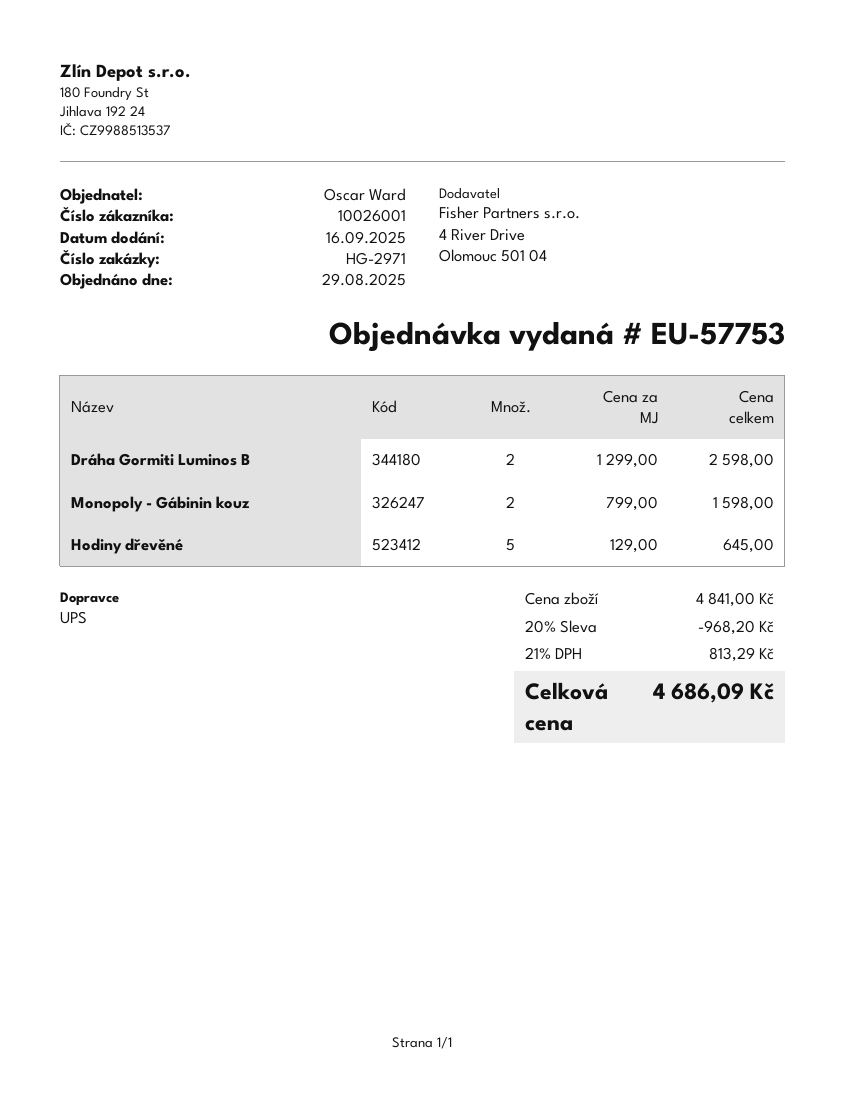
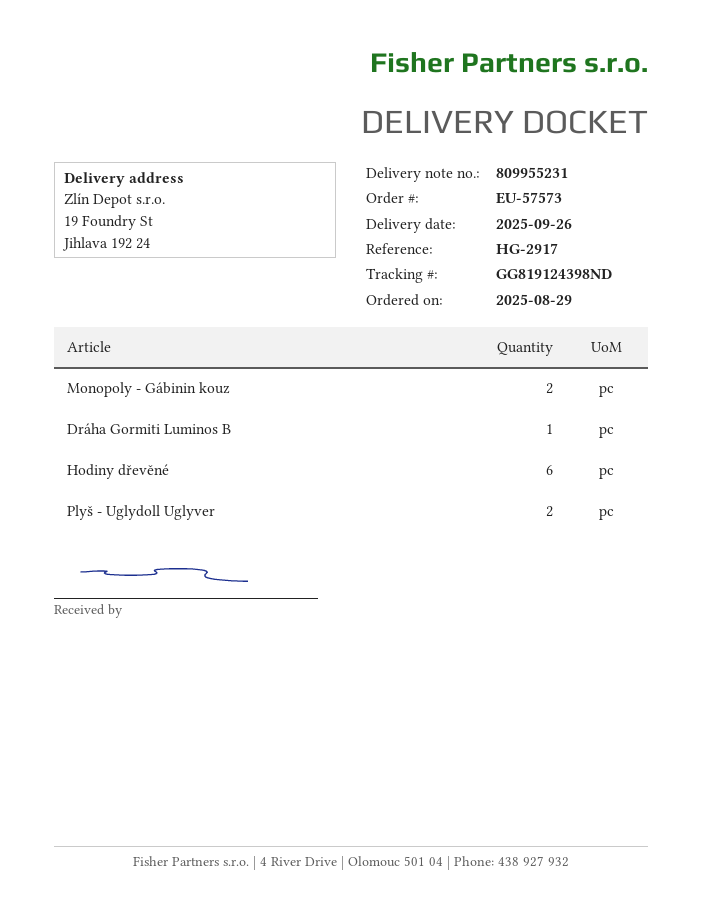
order number: EU-57753 -> EU-57573
delivery date: 2025-09-16 -> 2025-09-26
reference: HG-2971 -> HG-2917
Dráha Gormiti Luminos B: 2 -> 1
Hodiny dřevěné: 5 -> 6
Plyš - Uglydoll Uglyver: none -> 2

